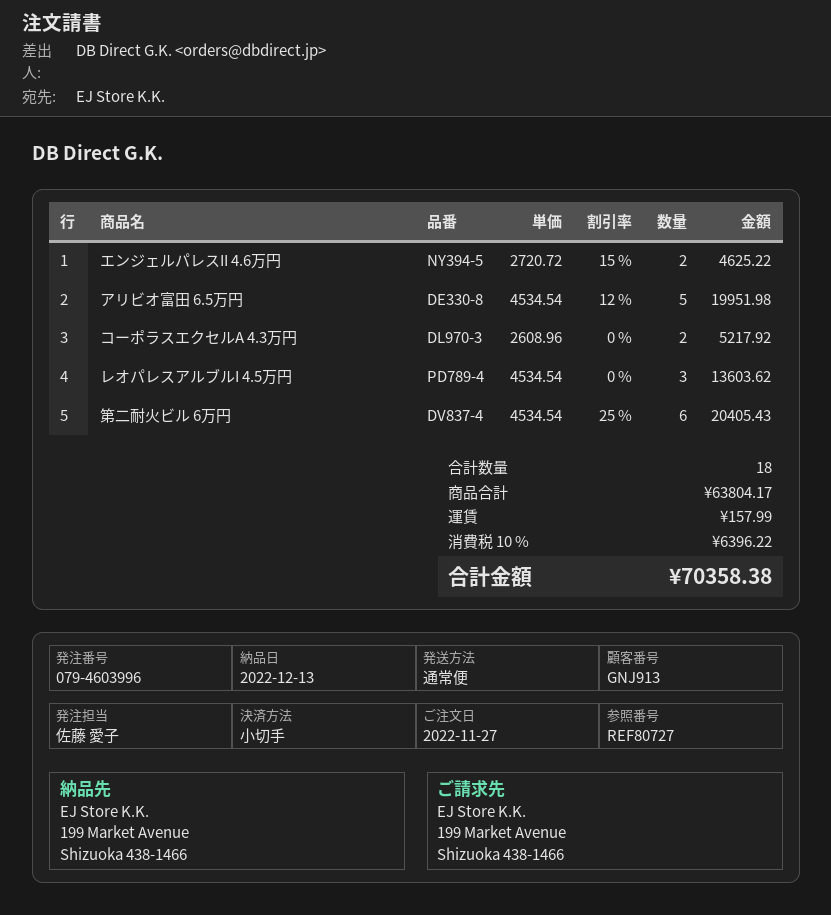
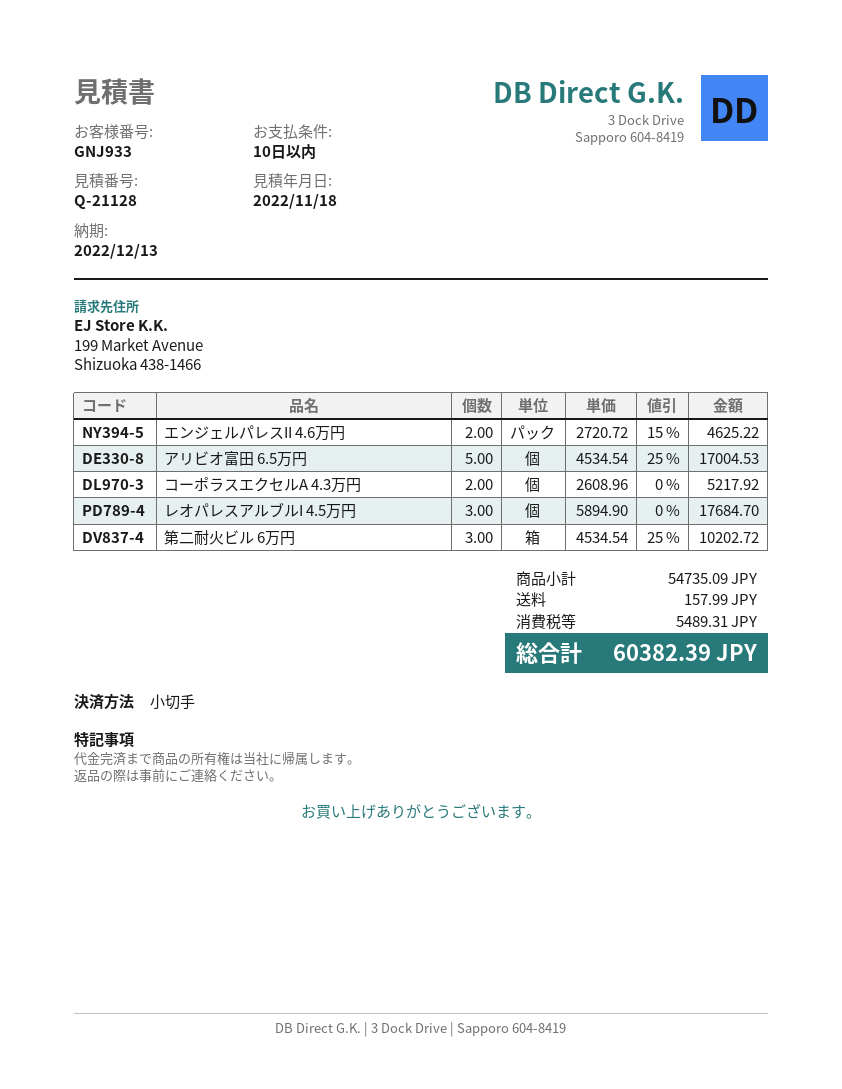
customer number: GNJ913 -> GNJ933
アリビオ富田 6.5万円: 5 x 4534.54 - 12% = 19951.98 -> 5 x 4534.54 - 25% = 17004.53
レオパレスアルブルI 4.5万円: 3 x 4534.54 = 13603.62 -> 3 x 5894.90 = 17684.70
第二耐火ビル 6万円: 6 x 4534.54 - 25% = 20405.43 -> 3 x 4534.54 - 25% = 10202.72
subtotal: 63804.17 -> 54735.09
tax: 6396.22 -> 5489.31
total: 70358.38 -> 60382.39

